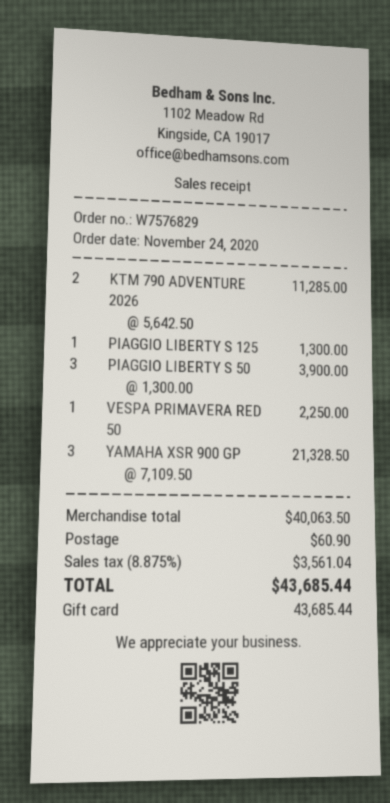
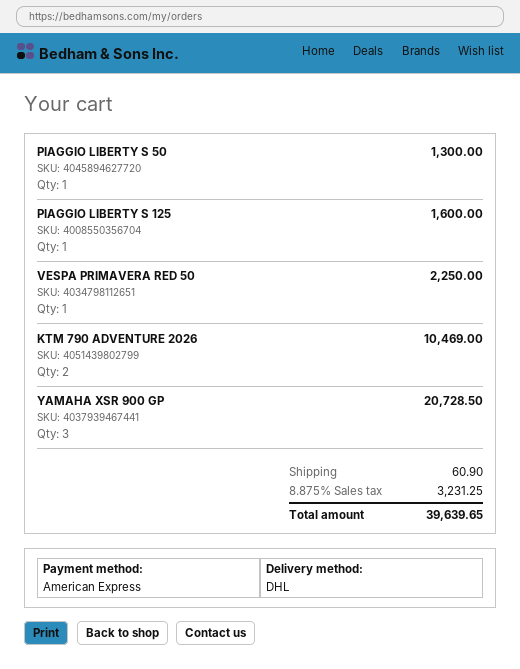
payment method: gift card -> American Express
KTM 790 ADVENTURE 2026: 2 for 11285.00 -> 2 for 10469.00
PIAGGIO LIBERTY S 125: 1 for 1300.00 -> 1 for 1600.00
PIAGGIO LIBERTY S 50: 3 for 3900.00 -> 1 for 1300.00
YAMAHA XSR 900 GP: 3 for 21328.50 -> 3 for 20728.50
tax: 8.875% = 3561.04 -> 8.875% = 3231.25
total: 43685.44 -> 39639.65

